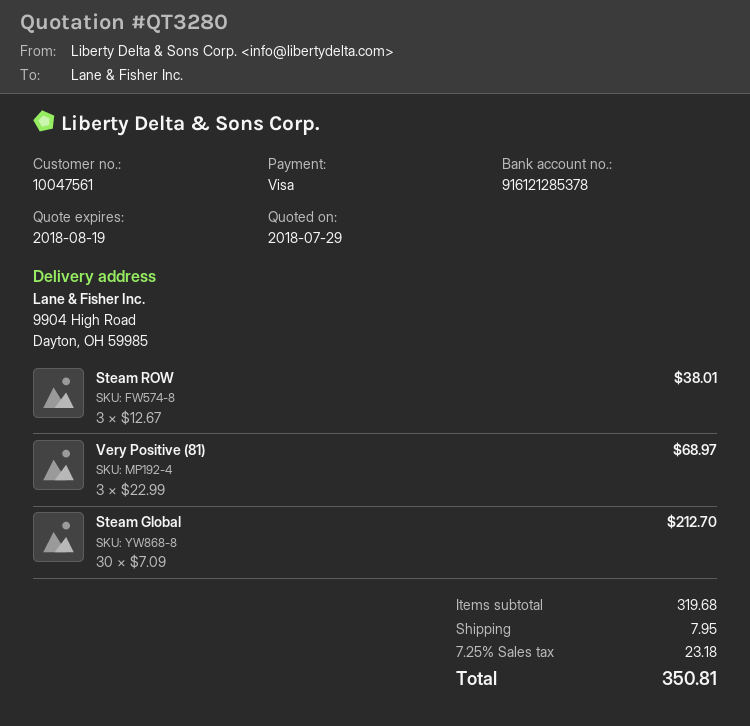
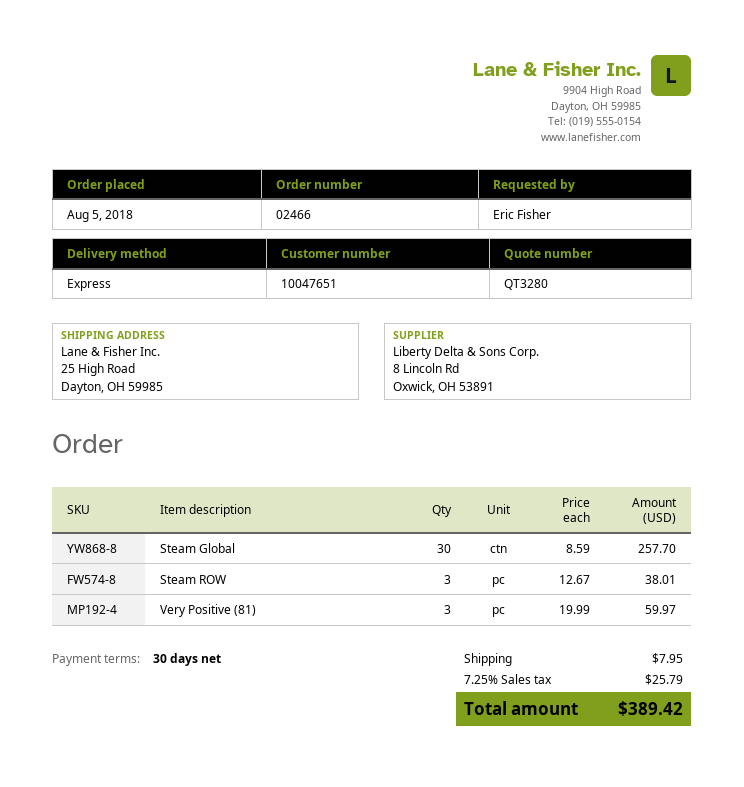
customer number: 10047561 -> 10047651
ship to: 9904 High Road, Dayton, OH 59985 -> 25 High Road, Dayton, OH 59985
Very Positive (81): 3 x 22.99 = 68.97 -> 3 x 19.99 = 59.97
Steam Global: 30 x 7.09 = 212.70 -> 30 x 8.59 = 257.70
tax: 7.25% = 23.18 -> 7.25% = 25.79
total: 350.81 -> 389.42

